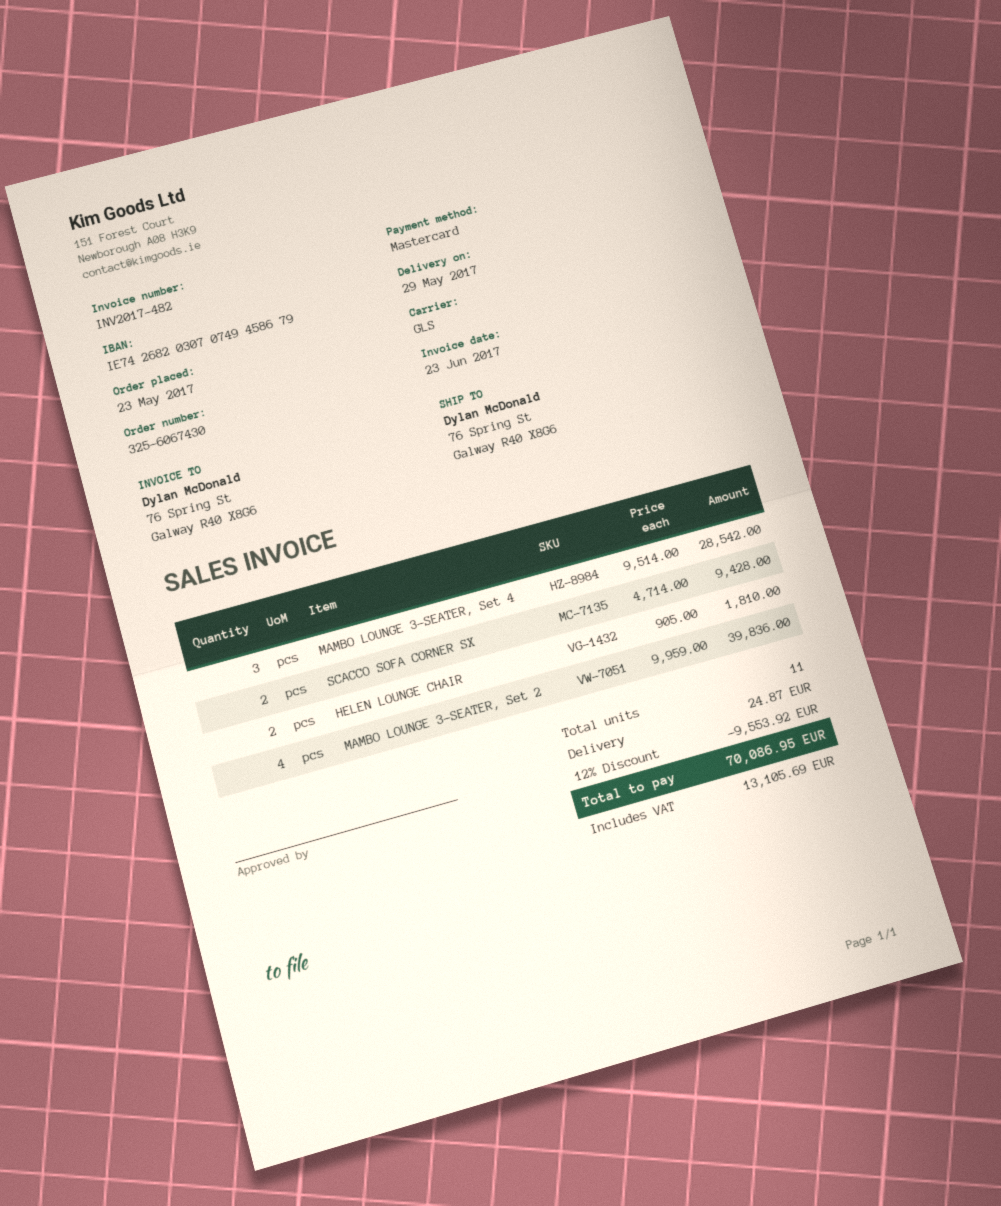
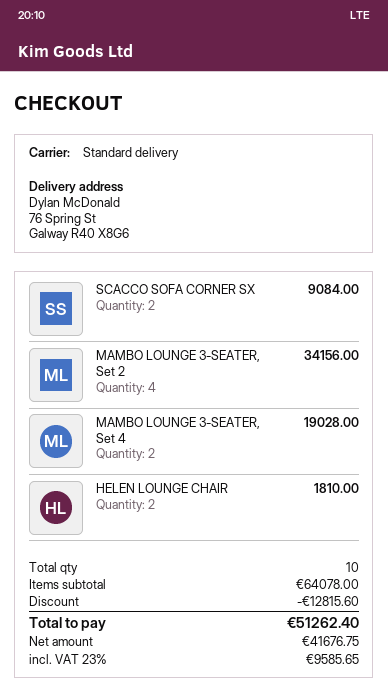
shipping method: GLS -> standard
MAMBO LOUNGE 3-SEATER, Set 4: 3 for 28542.00 -> 2 for 19028.00
SCACCO SOFA CORNER SX: 2 for 9428.00 -> 2 for 9084.00
MAMBO LOUNGE 3-SEATER, Set 2: 4 for 39836.00 -> 4 for 34156.00
total quantity: 11 -> 10
discount: 9553.92 -> 12815.60
shipping: 24.87 -> none
tax: 13105.69 -> 9585.65
total: 70086.95 -> 51262.40

